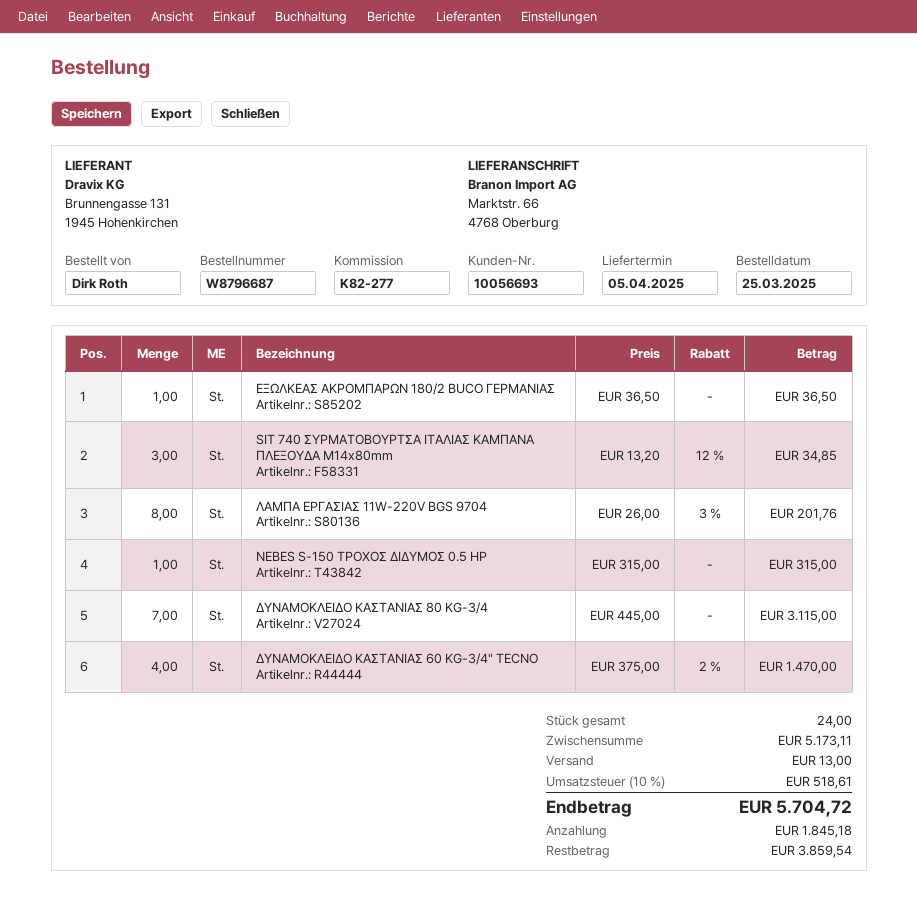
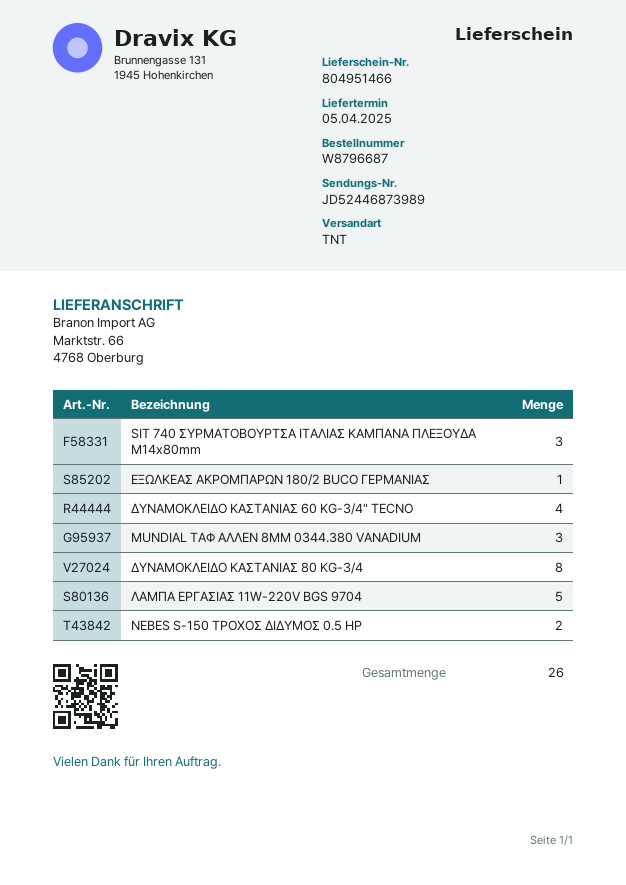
ΛΑΜΠΑ ΕΡΓΑΣΙΑΣ 11W-220V BGS 9704: 8 -> 5
NEBES S-150 ΤΡΟΧΟΣ ΔΙΔΥΜΟΣ 0.5 HP: 1 -> 2
ΔΥΝΑΜΟΚΛΕΙΔΟ ΚΑΣΤΑΝΙΑΣ 80 KG-3/4: 7 -> 8
MUNDIAL ΤΑΦ ΑΛΛΕΝ 8ΜΜ 0344.380 VANADIUM: none -> 3
total quantity: 24 -> 26

